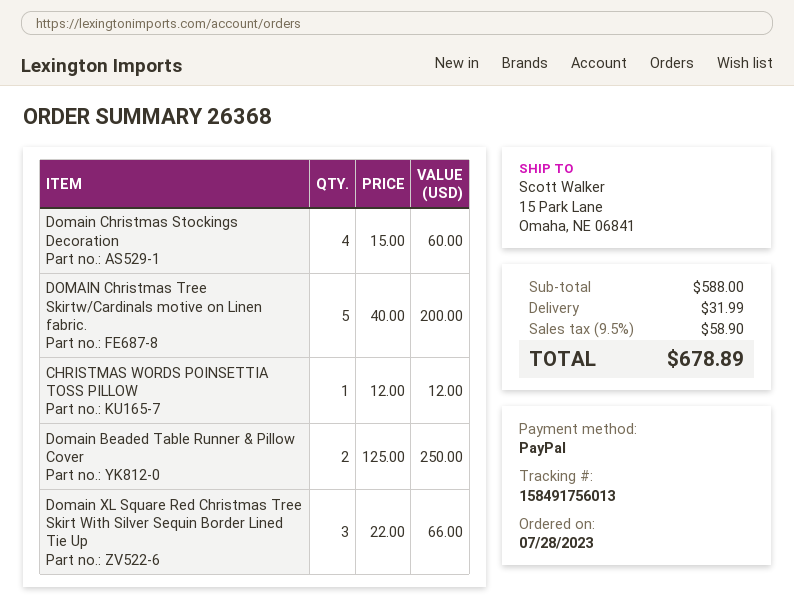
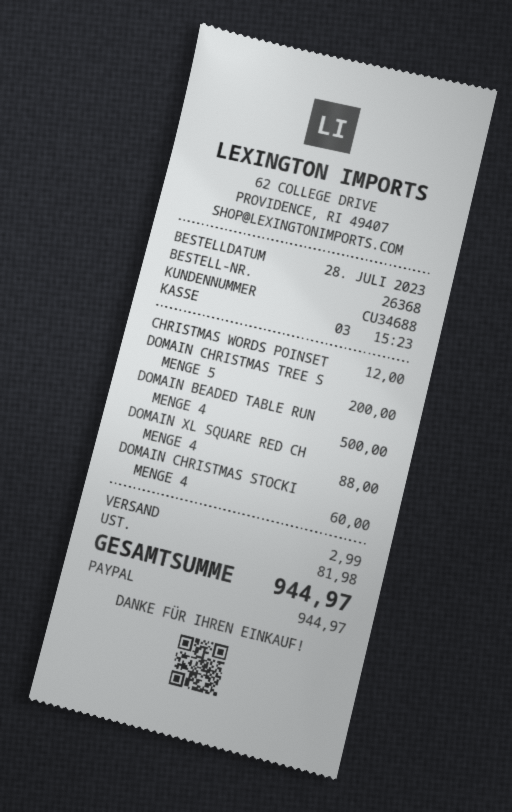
Domain Beaded Table Runner & Pillow Cover: 2 for 250.00 -> 4 for 500.00
Domain XL Square Red Christmas Tree Skirt With Silver Sequin Border Lined Tie Up: 3 for 66.00 -> 4 for 88.00
shipping: 31.99 -> 2.99
tax: 58.90 -> 81.98
total: 678.89 -> 944.97

